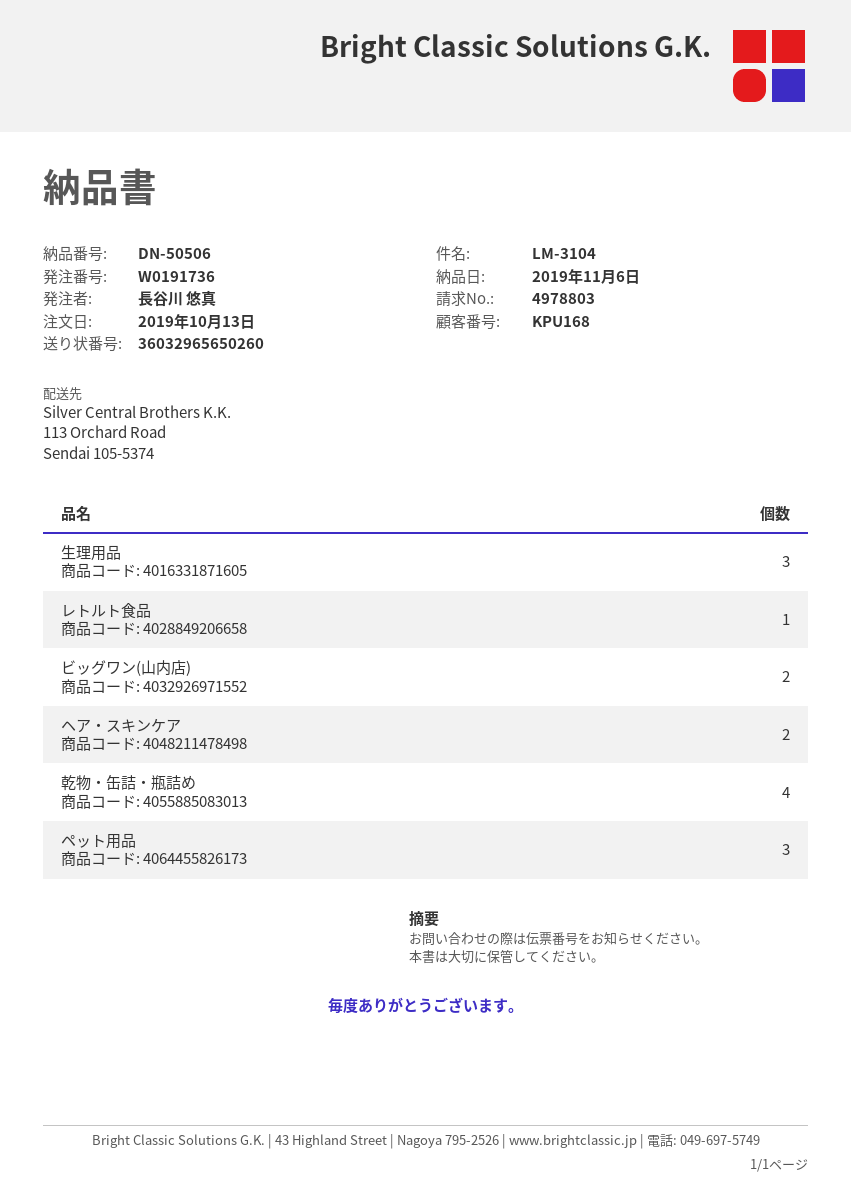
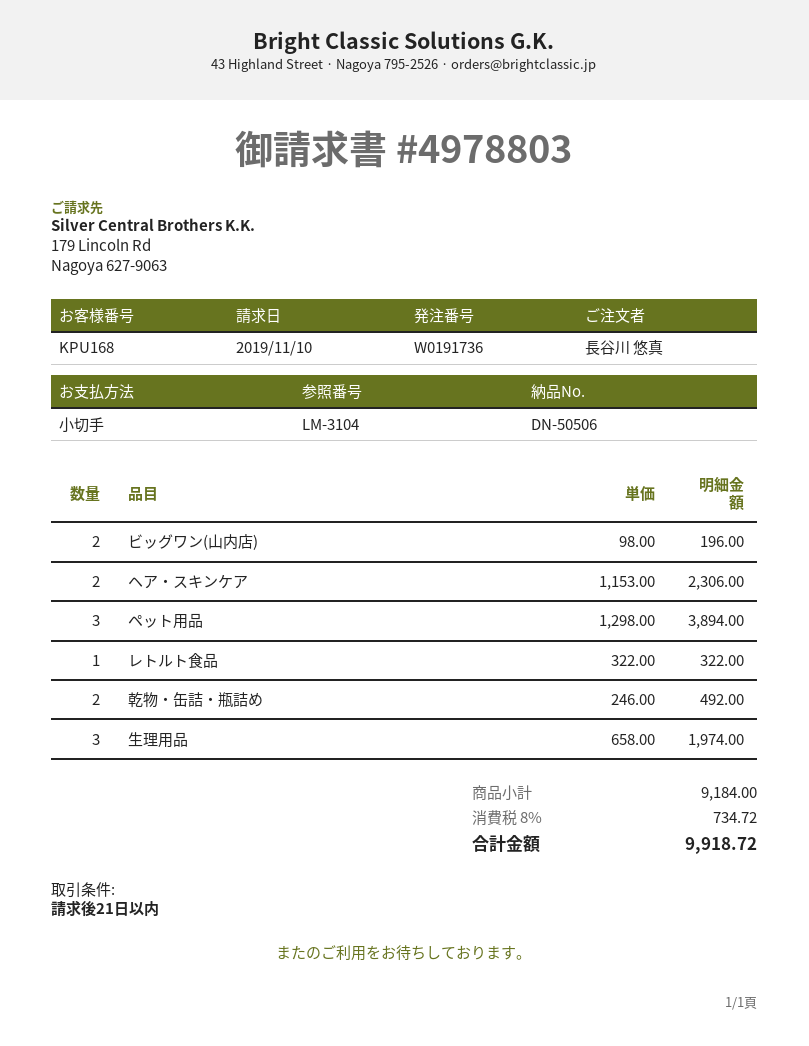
乾物・缶詰・瓶詰め: 4 -> 2

